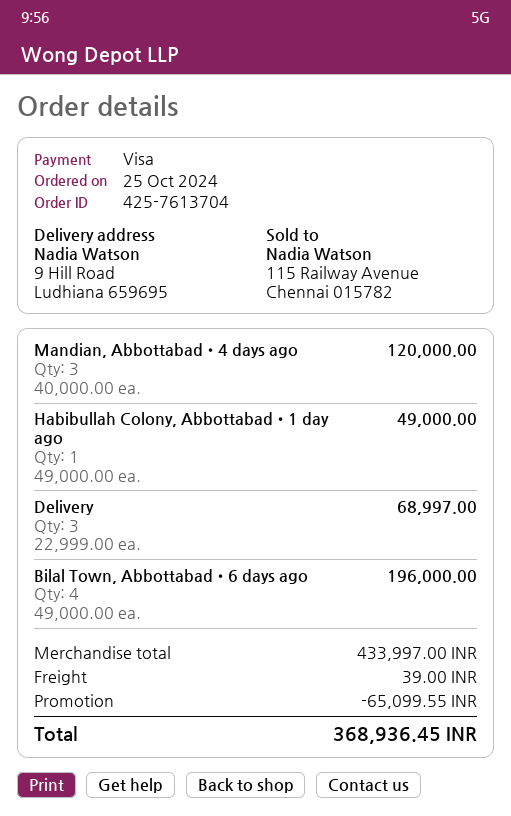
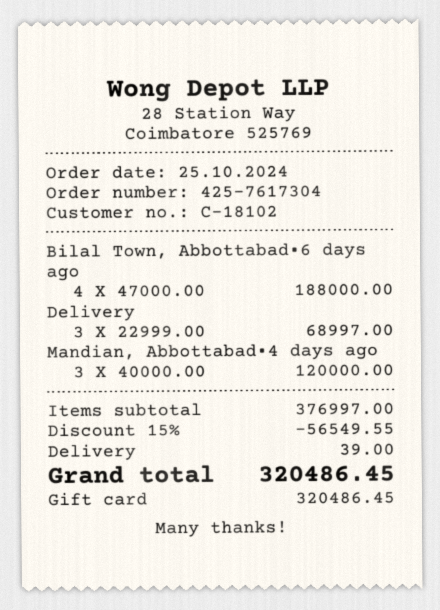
order number: 425-7613704 -> 425-7617304
payment method: Visa -> gift card
Habibullah Colony, Abbottabad•1 day ago: 1 x 49000.00 = 49000.00 -> none
Bilal Town, Abbottabad•6 days ago: 4 x 49000.00 = 196000.00 -> 4 x 47000.00 = 188000.00
subtotal: 433997.00 -> 376997.00
discount: 65099.55 -> 56549.55
total: 368936.45 -> 320486.45

